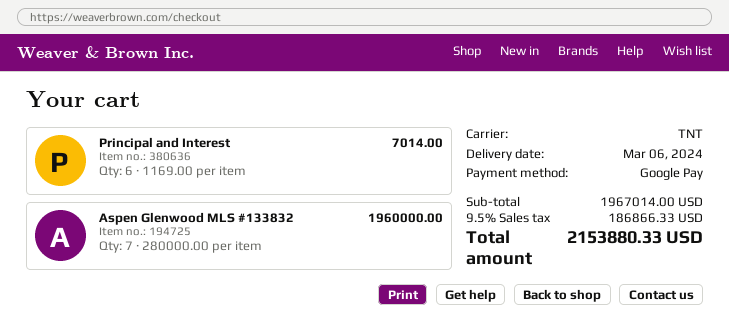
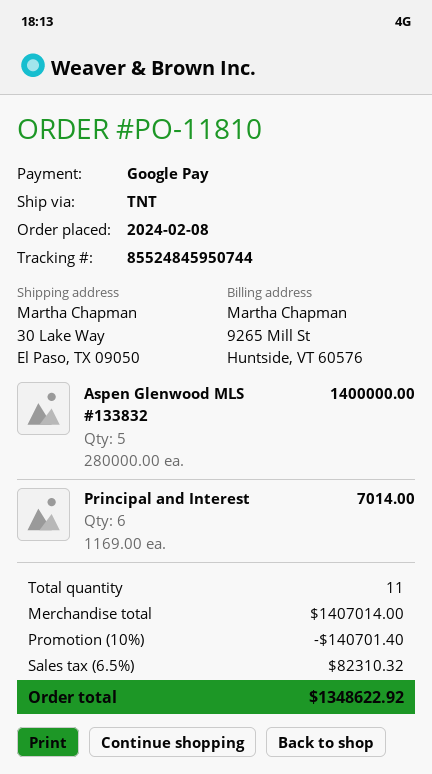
Aspen Glenwood MLS #133832: 7 x 280000.00 = 1960000.00 -> 5 x 280000.00 = 1400000.00
subtotal: 1967014.00 -> 1407014.00
discount: none -> 10% = 140701.40
tax: 9.5% = 186866.33 -> 6.5% = 82310.32
total: 2153880.33 -> 1348622.92

